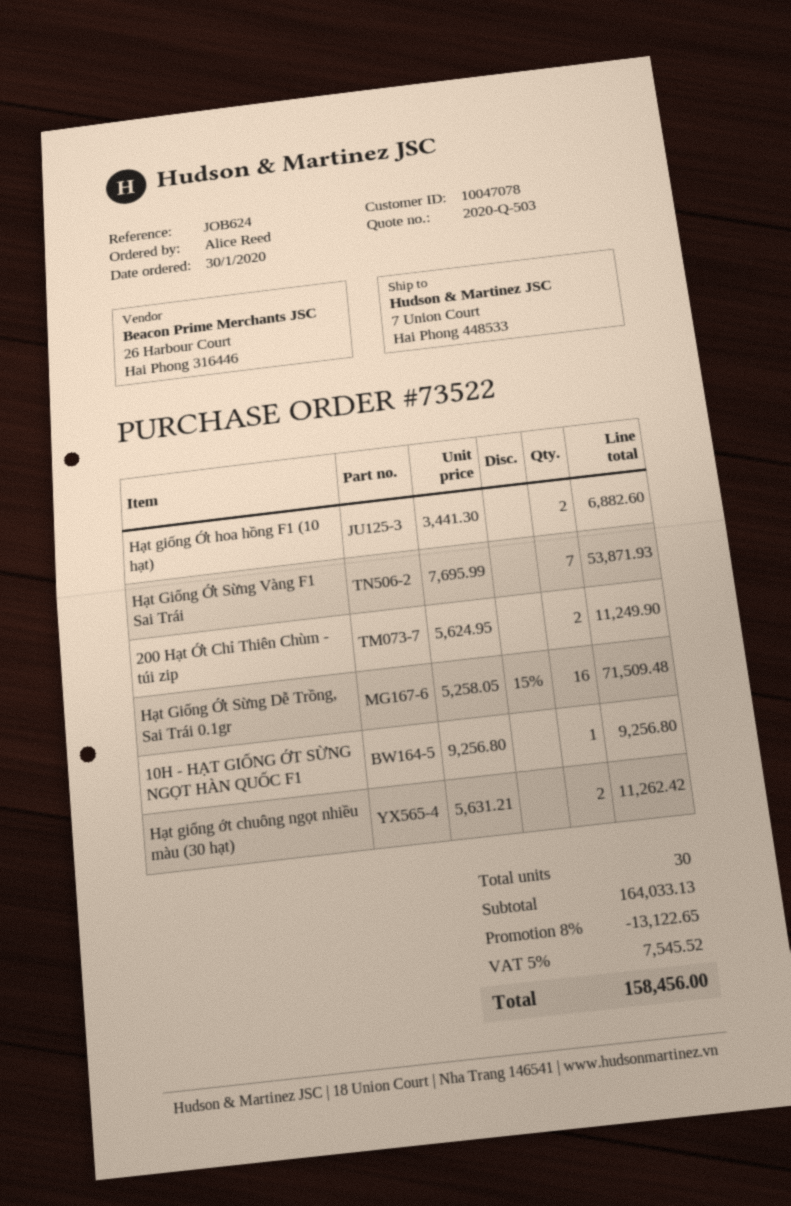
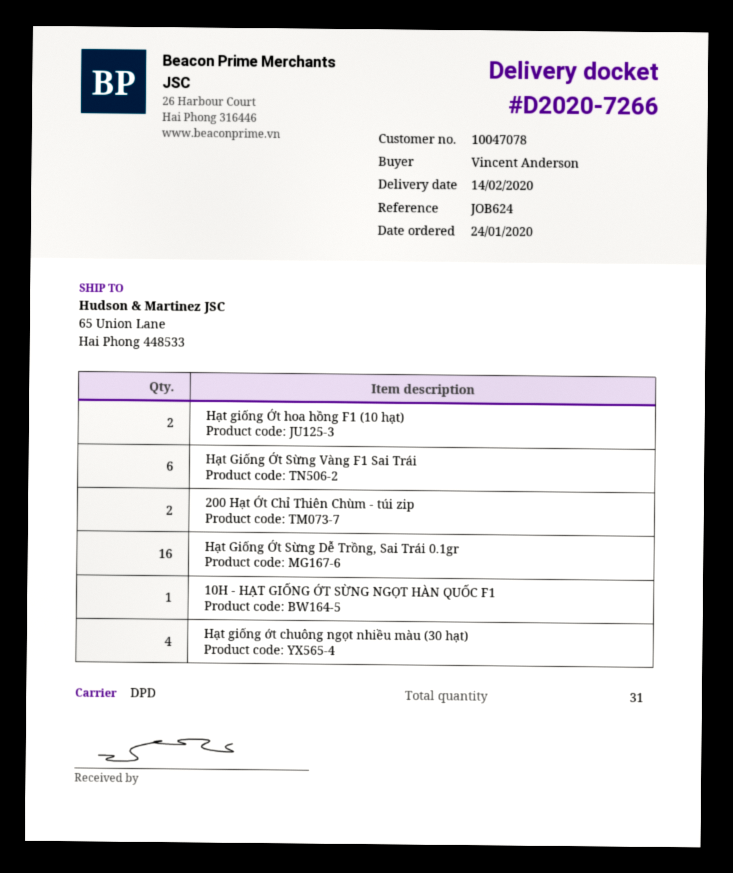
order date: 2020-01-30 -> 2020-01-24
ordered by: Alice Reed -> Vincent Anderson
ship to: 7 Union Court, Hai Phong 448533 -> 65 Union Lane, Hai Phong 448533
Hạt Giống Ớt Sừng Vàng F1 Sai Trái: 7 -> 6
Hạt giống ớt chuông ngọt nhiều màu (30 hạt): 2 -> 4
total quantity: 30 -> 31

